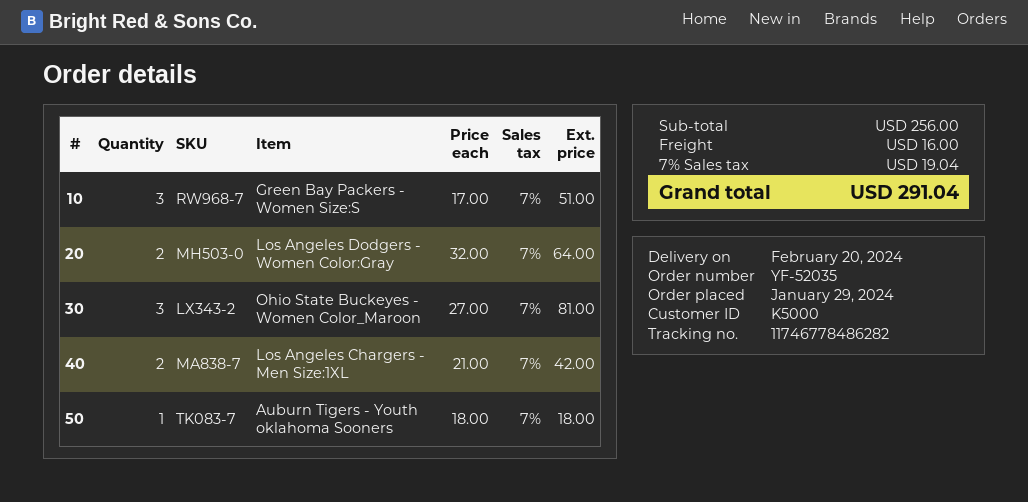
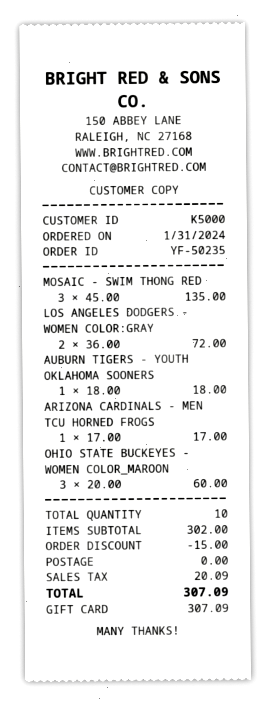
order number: YF-52035 -> YF-50235
order date: 2024-01-29 -> 2024-01-31
Green Bay Packers - Women Size:S: 3 x 17.00 = 51.00 -> none
Los Angeles Dodgers - Women Color:Gray: 2 x 32.00 = 64.00 -> 2 x 36.00 = 72.00
Ohio State Buckeyes - Women Color_Maroon: 3 x 27.00 = 81.00 -> 3 x 20.00 = 60.00
Los Angeles Chargers - Men Size:1XL: 2 x 21.00 = 42.00 -> none
MOSAIC - SWIM THONG RED: none -> 3 x 45.00 = 135.00
ARIZONA CARDINALS - MEN TCU HORNED FROGS: none -> 1 x 17.00 = 17.00
subtotal: 256.00 -> 302.00
discount: none -> 15.00
shipping: 16.00 -> 0.00
tax: 19.04 -> 20.09
total: 291.04 -> 307.09

